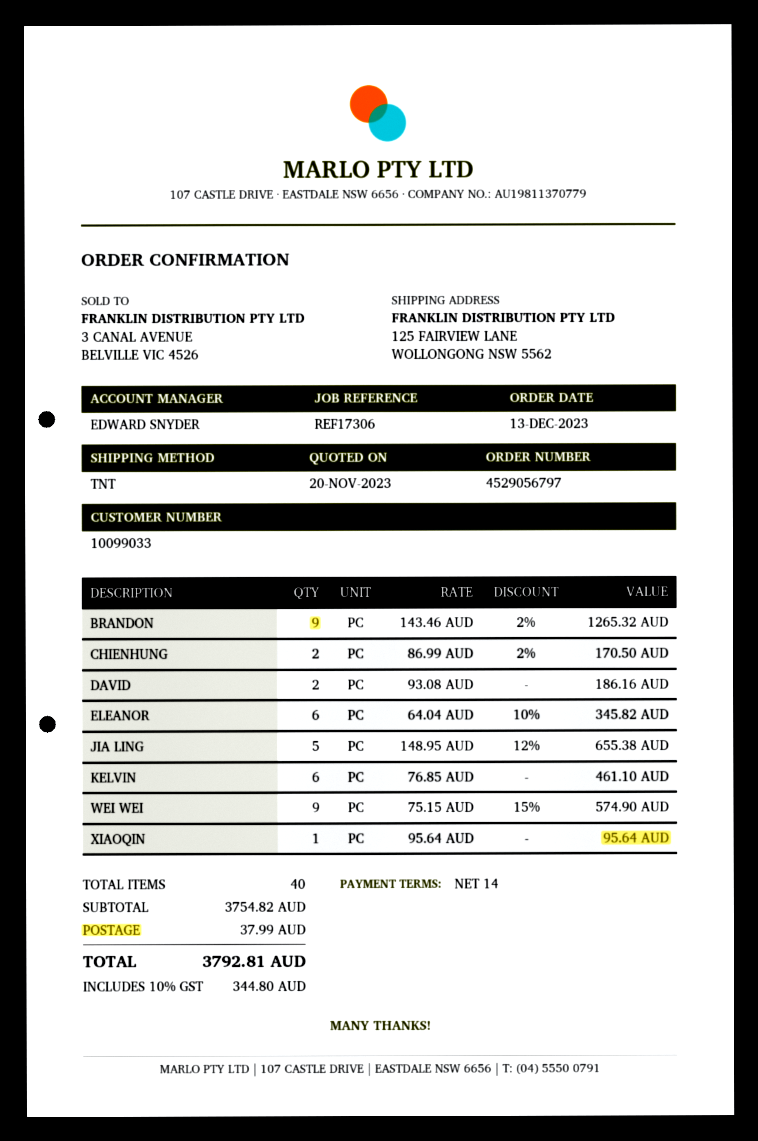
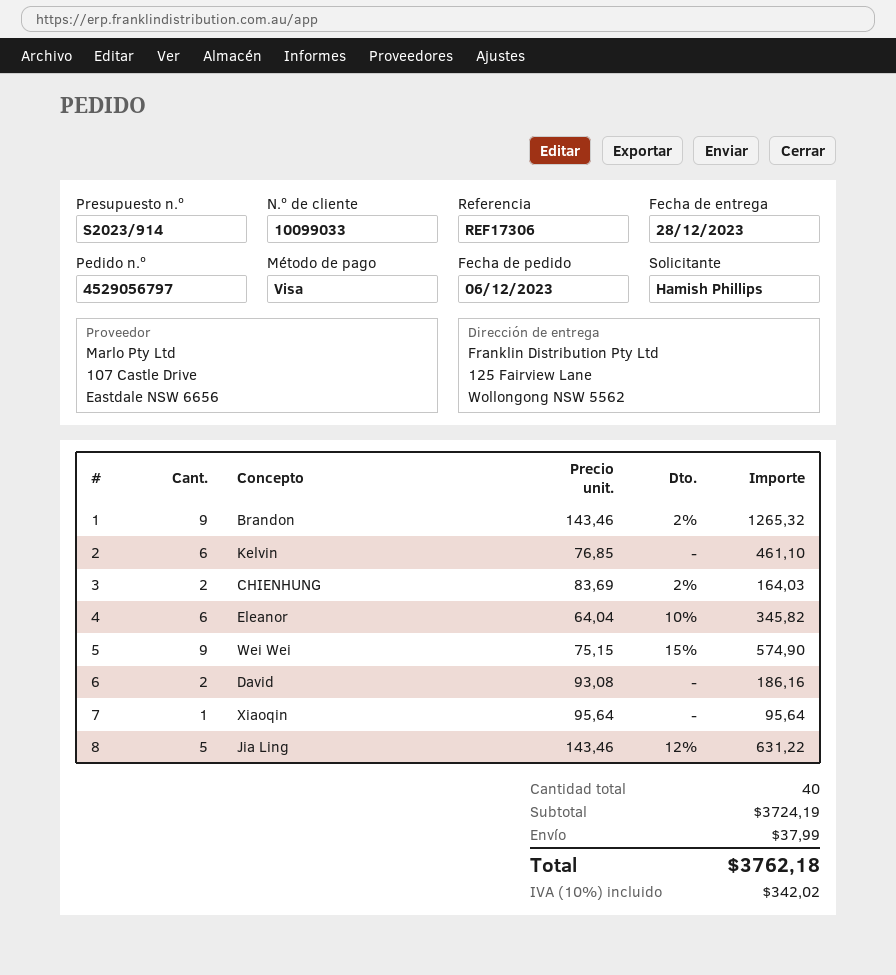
order date: 2023-12-13 -> 2023-12-06
CHIENHUNG: 2 x 86.99 - 2% = 170.50 -> 2 x 83.69 - 2% = 164.03
JIA LING: 5 x 148.95 - 12% = 655.38 -> 5 x 143.46 - 12% = 631.22
subtotal: 3754.82 -> 3724.19
tax: 10% = 344.80 -> 10% = 342.02
total: 3792.81 -> 3762.18

